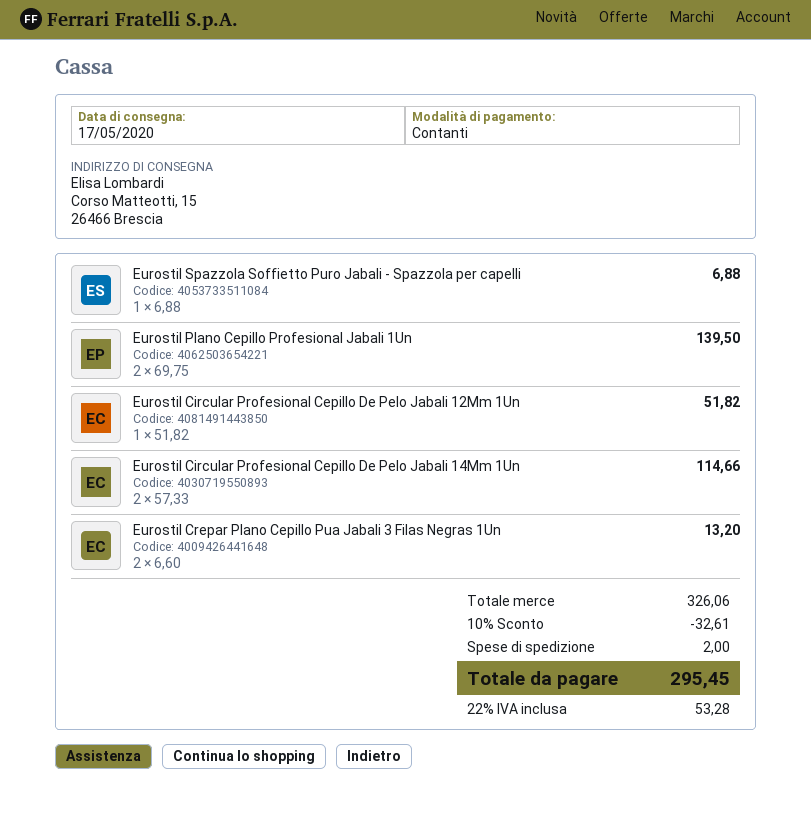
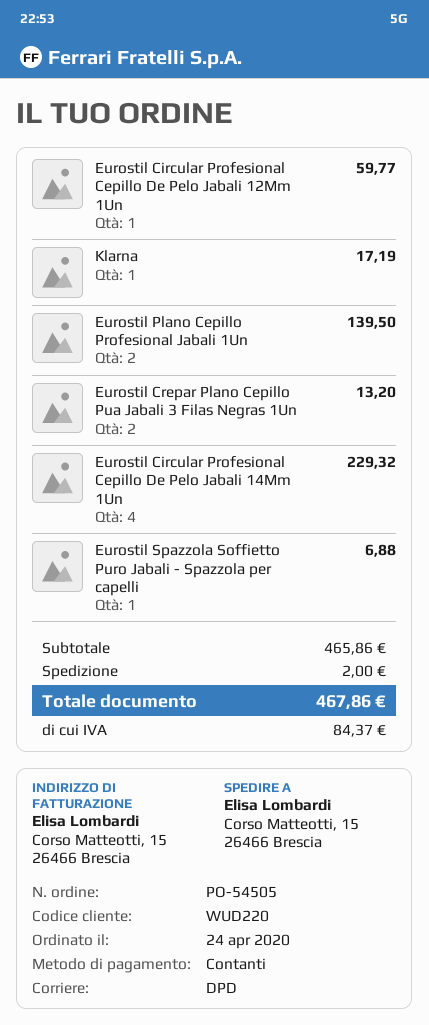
Eurostil Circular Profesional Cepillo De Pelo Jabali 12Mm 1Un: 1 for 51.82 -> 1 for 59.77
Eurostil Circular Profesional Cepillo De Pelo Jabali 14Mm 1Un: 2 for 114.66 -> 4 for 229.32
Klarna: none -> 1 for 17.19
subtotal: 326.06 -> 465.86
discount: 10% = 32.61 -> none
tax: 53.28 -> 84.37
total: 295.45 -> 467.86

